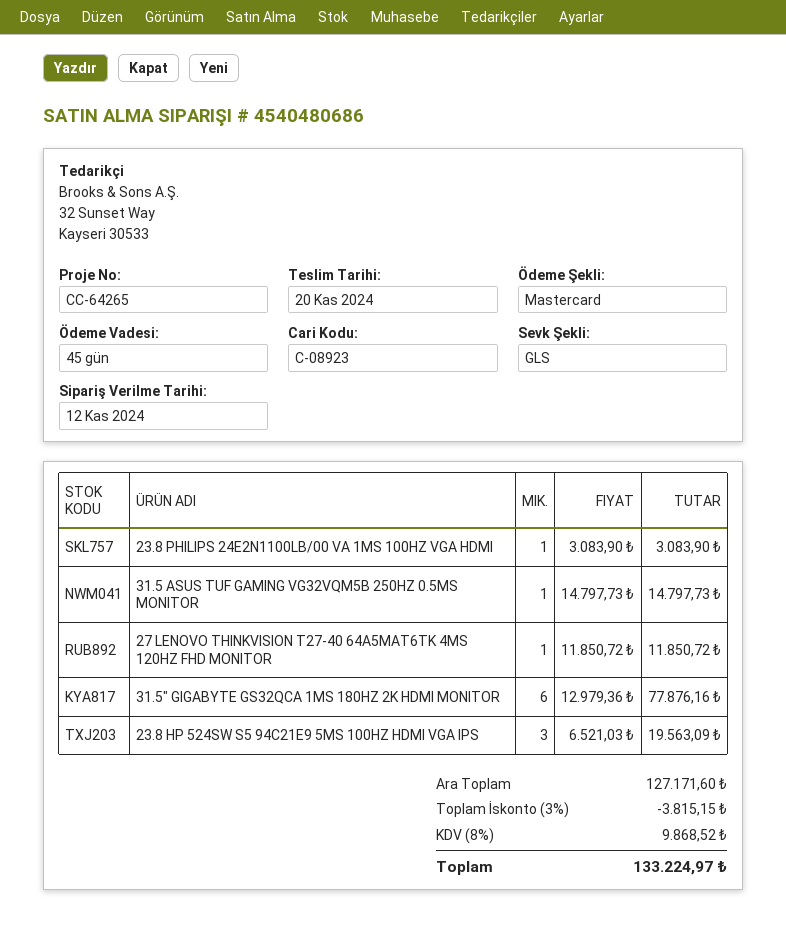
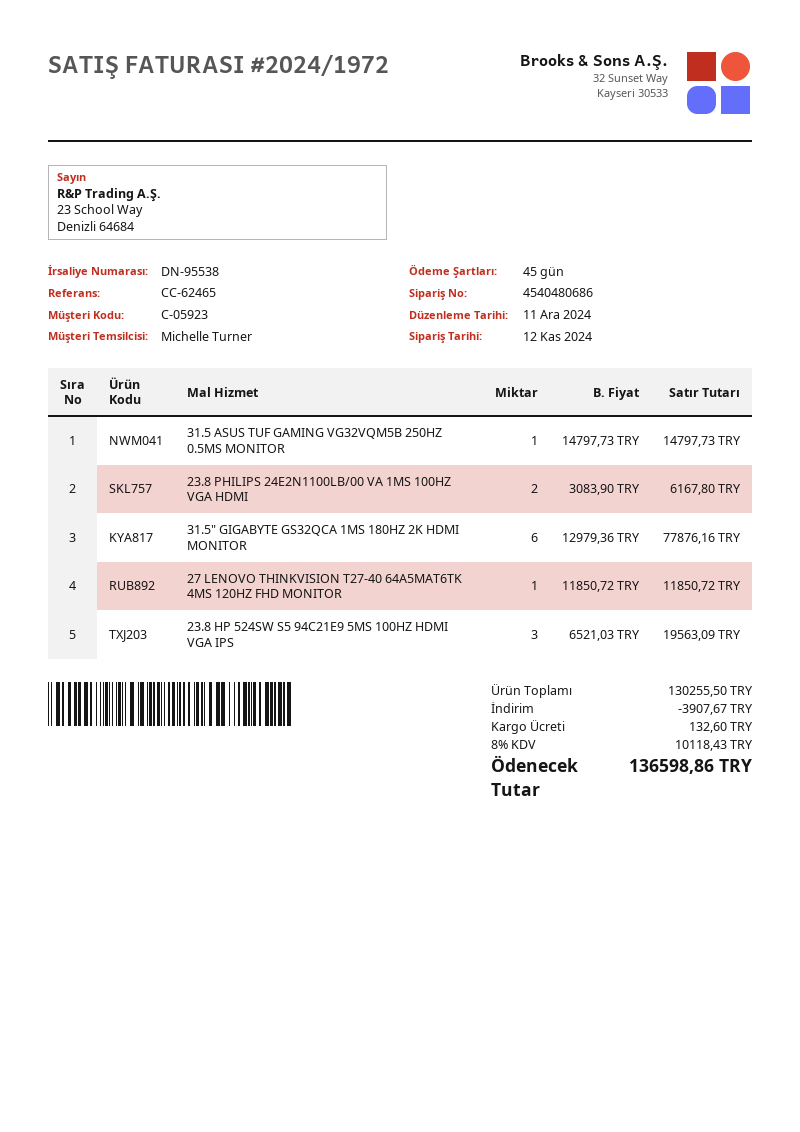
customer number: C-08923 -> C-05923
reference: CC-64265 -> CC-62465
23.8 PHILIPS 24E2N1100LB/00 VA 1MS 100HZ VGA HDMI: 1 x 3083.90 = 3083.90 -> 2 x 3083.90 = 6167.80
subtotal: 127171.60 -> 130255.50
discount: 3815.15 -> 3907.67
shipping: none -> 132.60
tax: 8% = 9868.52 -> 8% = 10118.43
total: 133224.97 -> 136598.86

